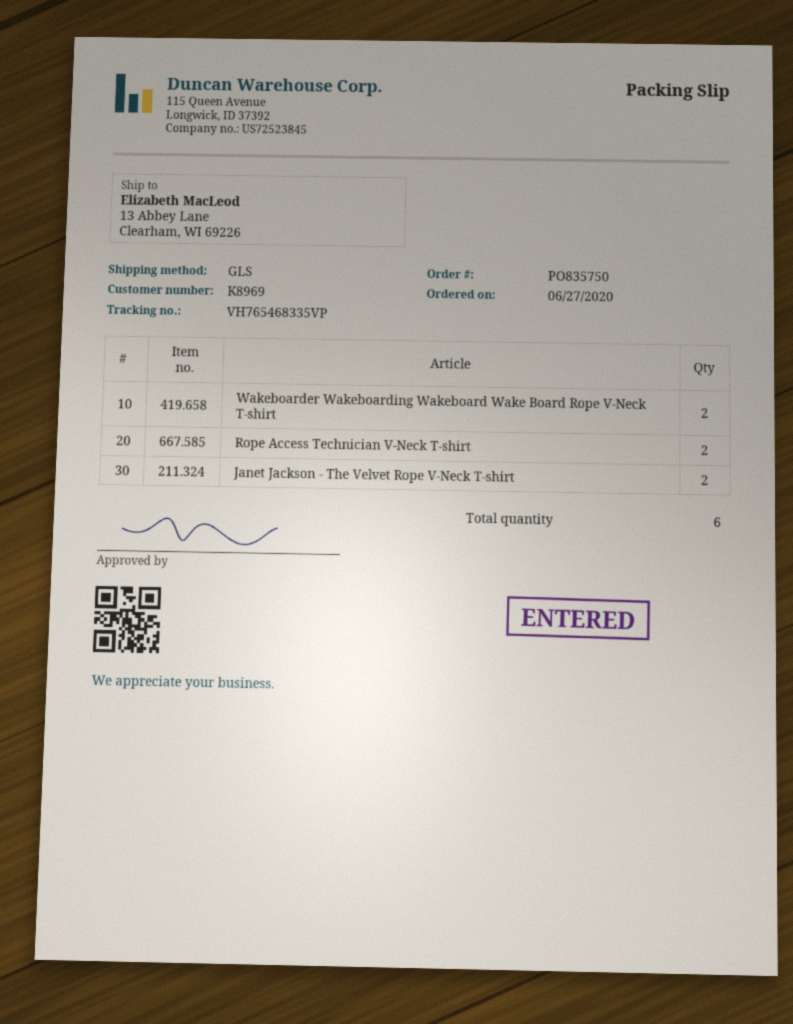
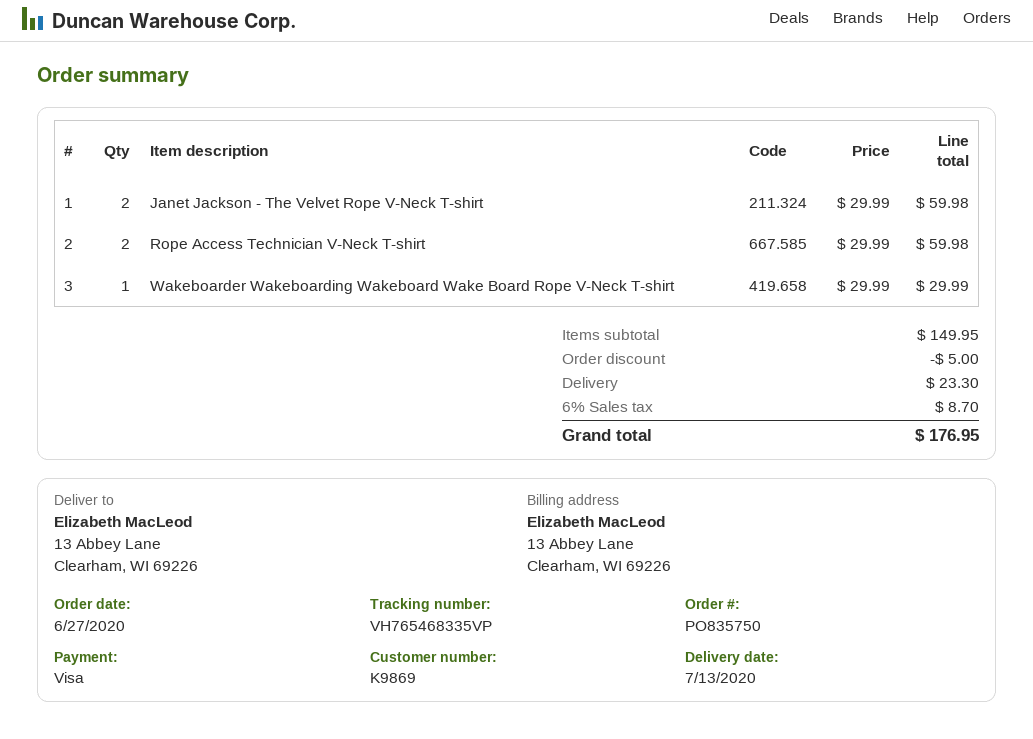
customer number: K8969 -> K9869
Wakeboarder Wakeboarding Wakeboard Wake Board Rope V-Neck T-shirt: 2 -> 1

